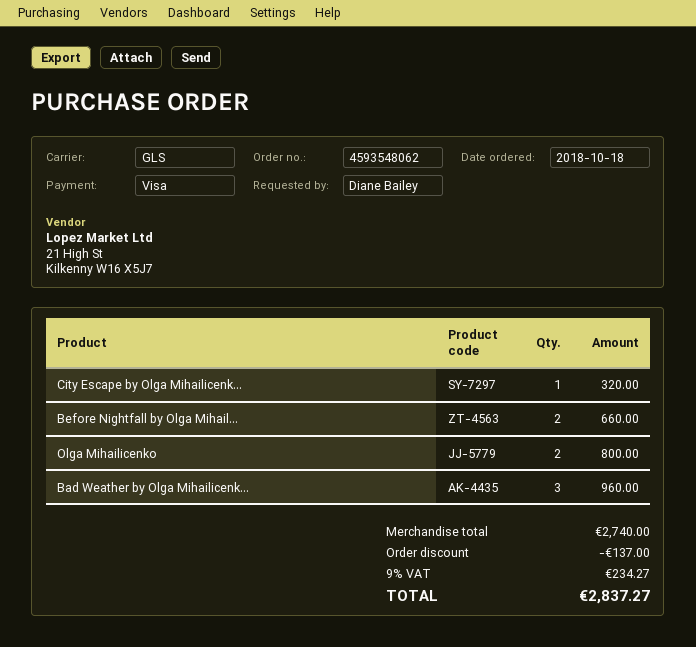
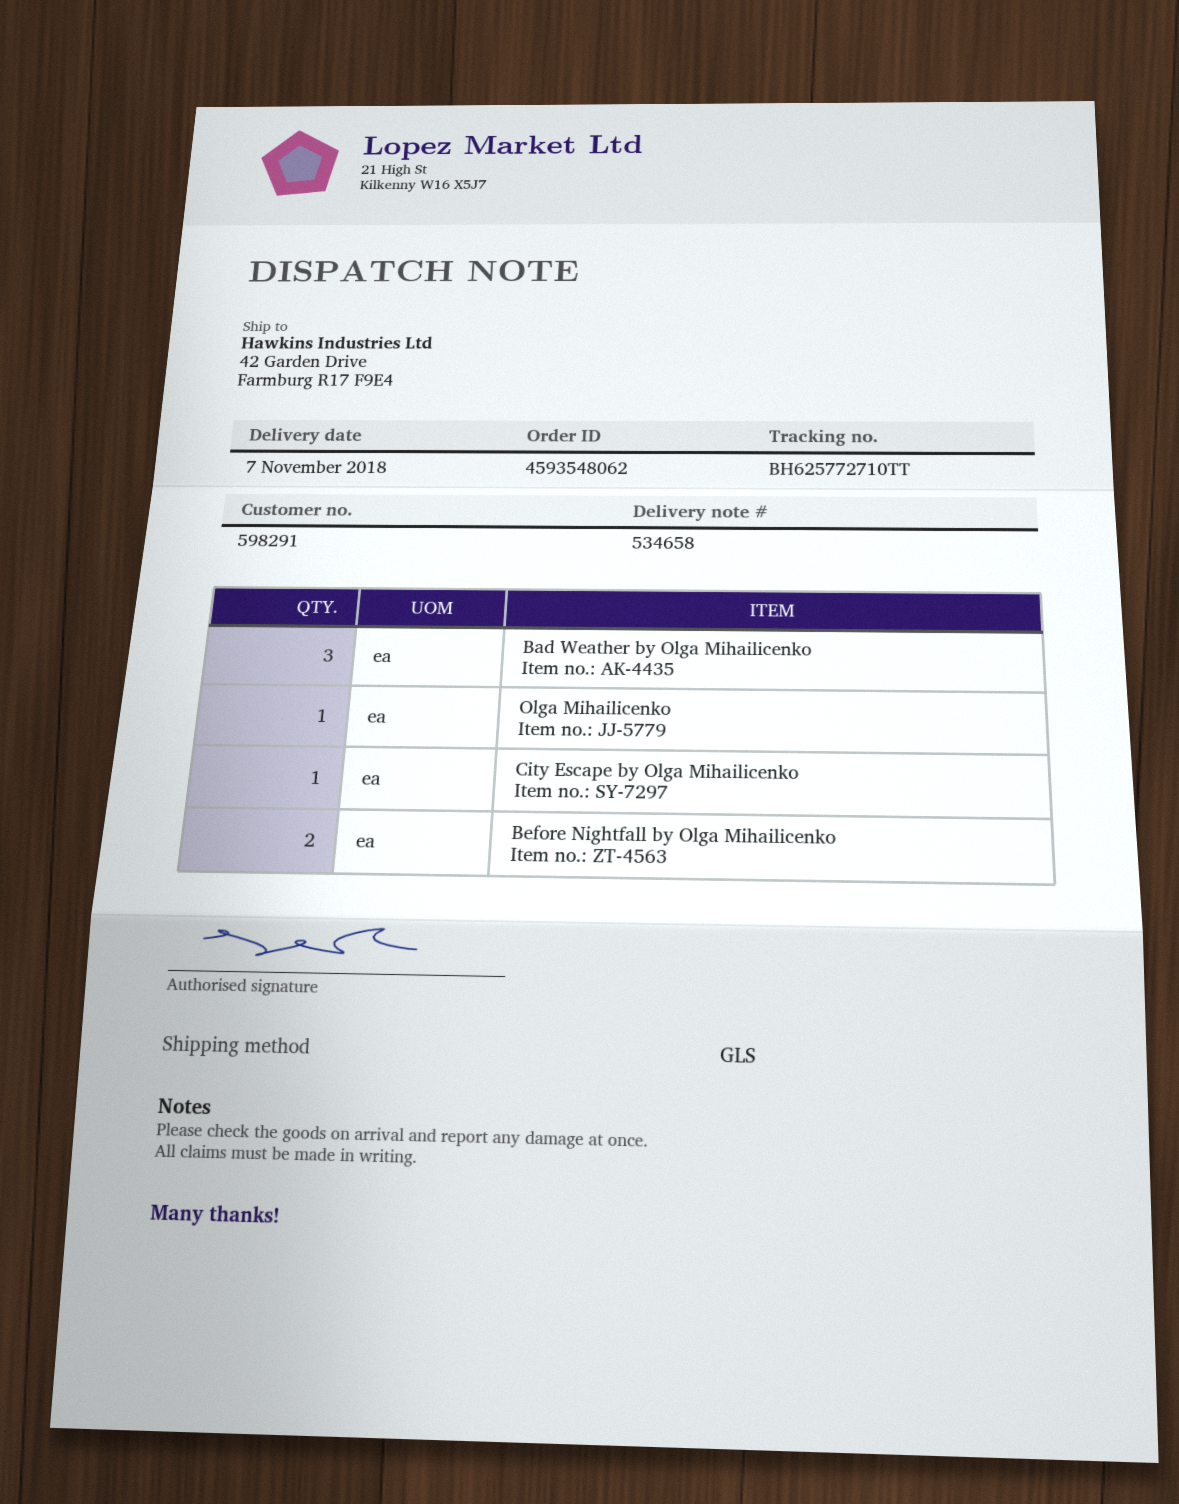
Olga Mihailicenko: 2 -> 1

